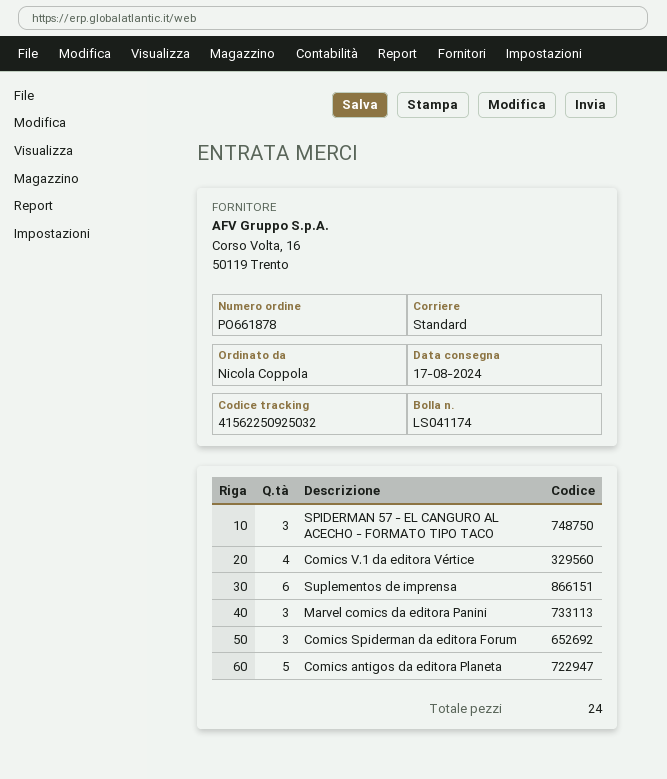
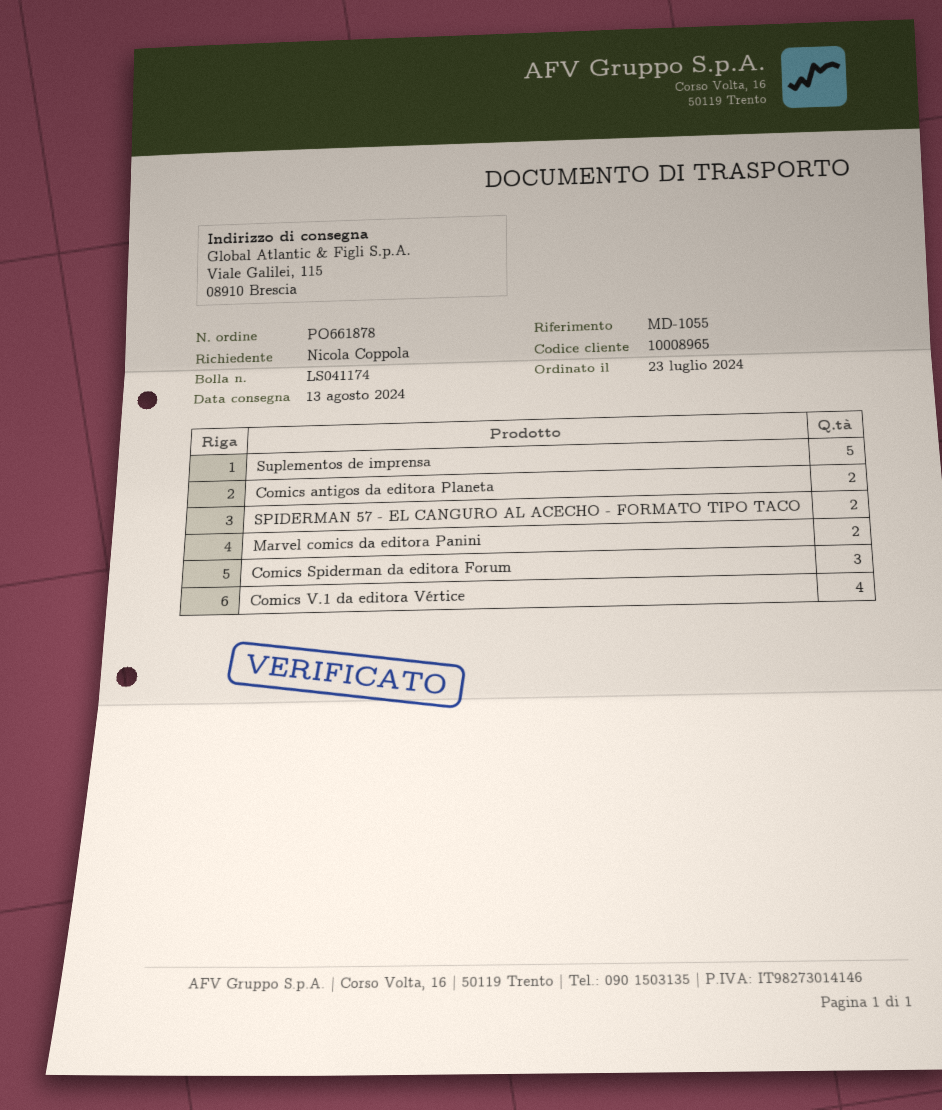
delivery date: 2024-08-17 -> 2024-08-13
SPIDERMAN 57 - EL CANGURO AL ACECHO - FORMATO TIPO TACO: 3 -> 2
Suplementos de imprensa: 6 -> 5
Marvel comics da editora Panini: 3 -> 2
Comics antigos da editora Planeta: 5 -> 2

